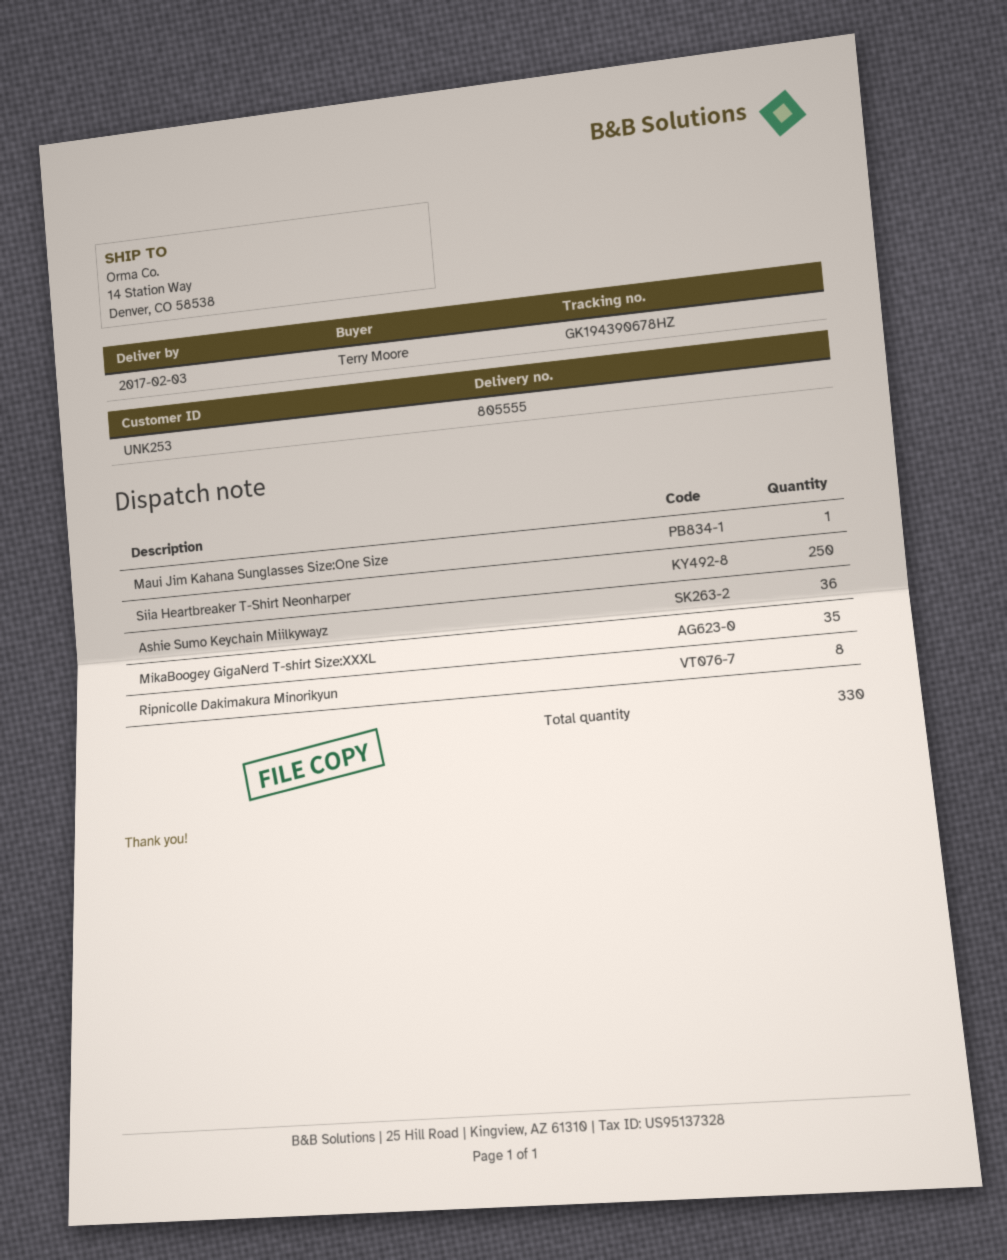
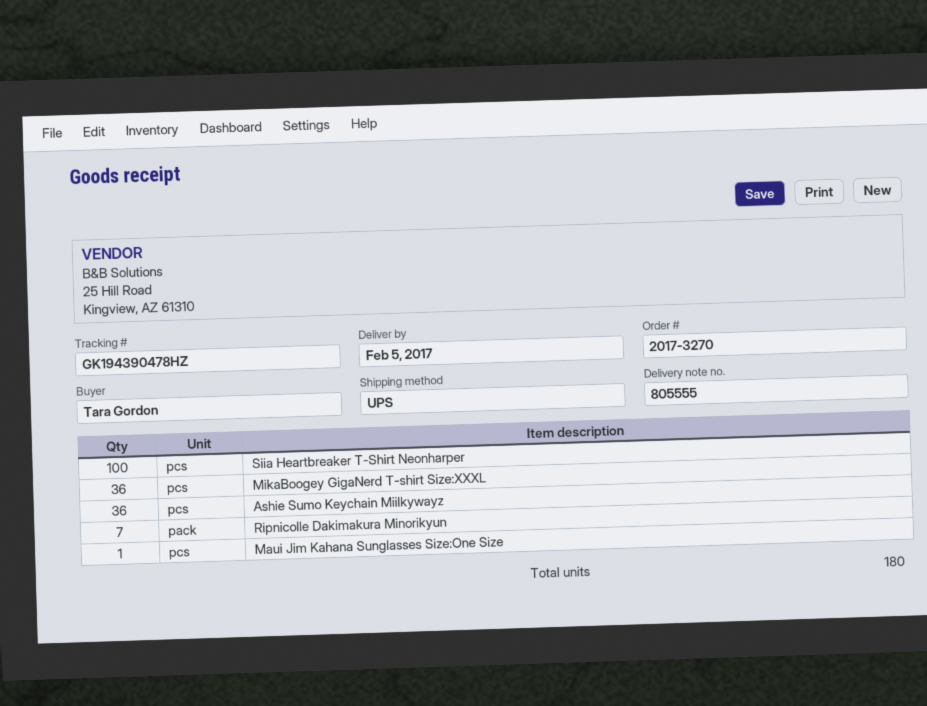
delivery date: 2017-02-03 -> 2017-02-05
ordered by: Terry Moore -> Tara Gordon
tracking number: GK194390678HZ -> GK194390478HZ
Siia Heartbreaker T-Shirt Neonharper: 250 -> 100
MikaBoogey GigaNerd T-shirt Size:XXXL: 35 -> 36
Ripnicolle Dakimakura Minorikyun: 8 -> 7
total quantity: 330 -> 180

